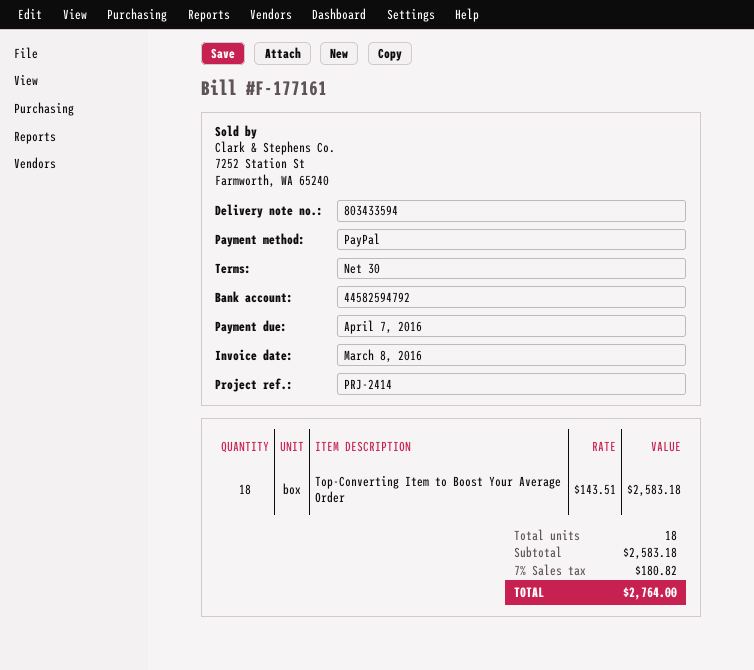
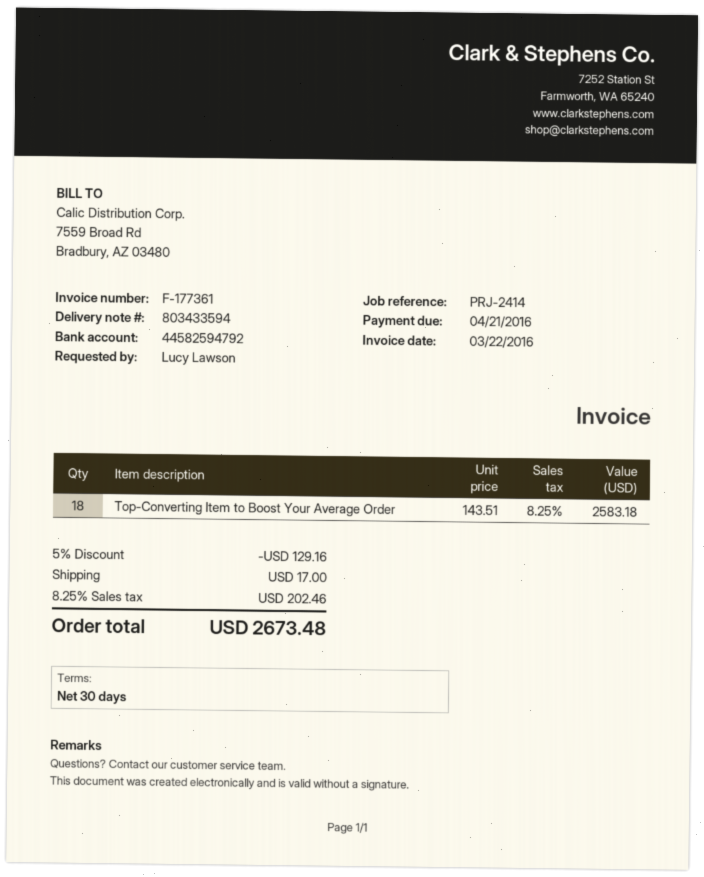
invoice number: F-177161 -> F-177361
invoice date: 2016-03-08 -> 2016-03-22
due date: 2016-04-07 -> 2016-04-21
discount: none -> 5% = 129.16
shipping: none -> 17.00
tax: 7% = 180.82 -> 8.25% = 202.46
total: 2764.00 -> 2673.48

